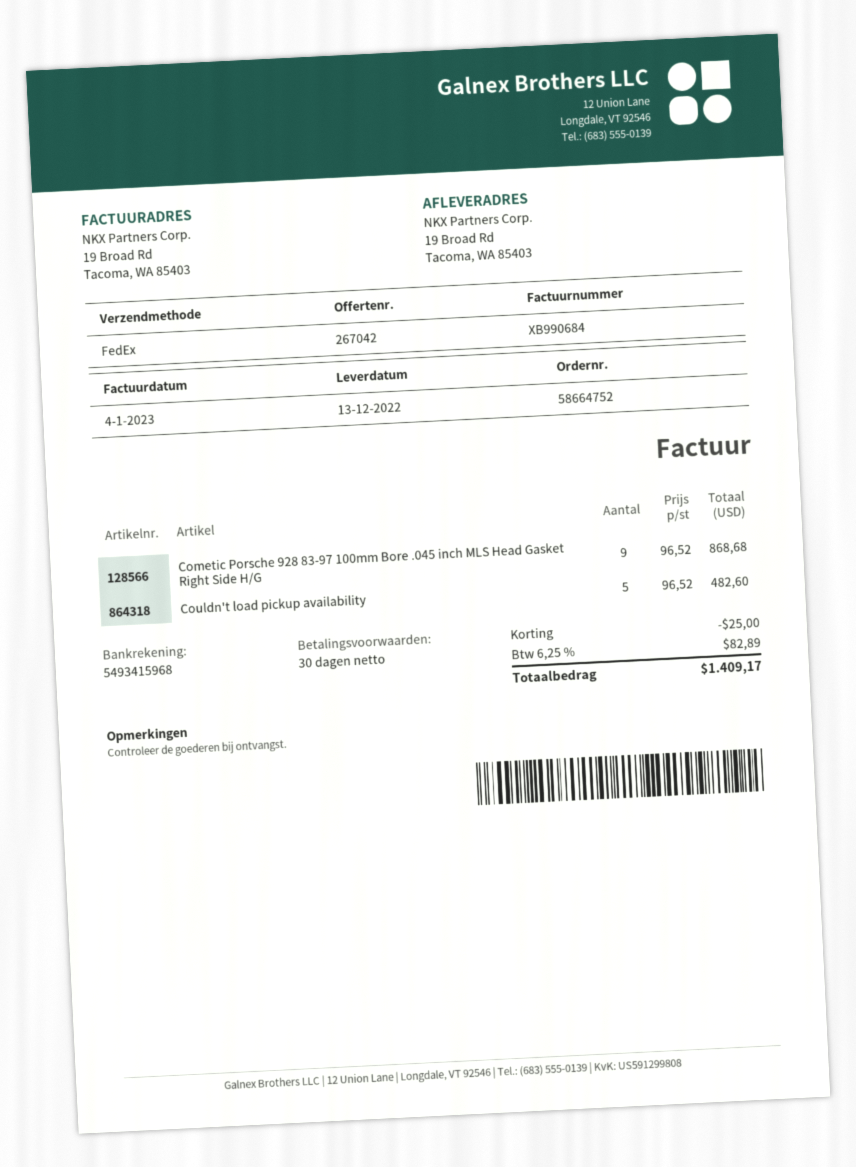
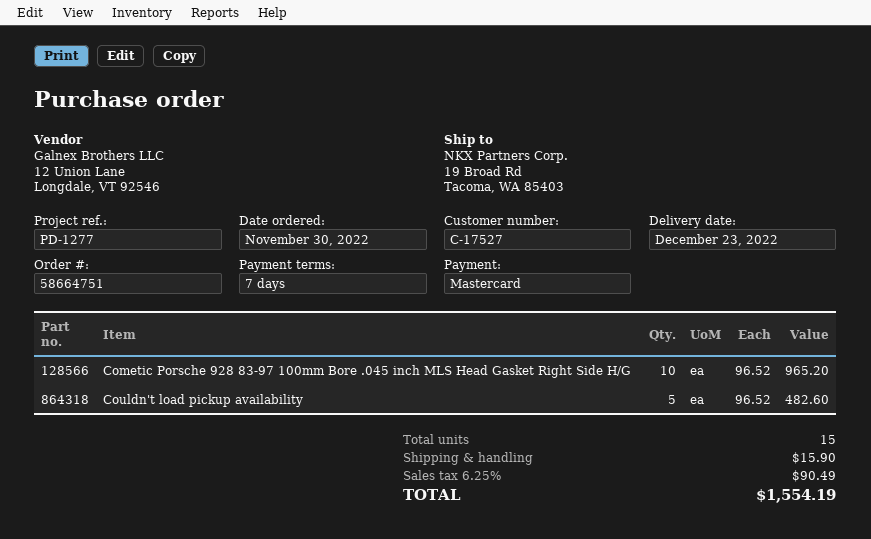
order number: 58664752 -> 58664751
delivery date: 2022-12-13 -> 2022-12-23
payment terms: 30 days -> 7 days
Cometic Porsche 928 83-97 100mm Bore .045 inch MLS Head Gasket Right Side H/G: 9 x 96.52 = 868.68 -> 10 x 96.52 = 965.20
discount: 25.00 -> none
shipping: none -> 15.90
tax: 6.25% = 82.89 -> 6.25% = 90.49
total: 1409.17 -> 1554.19

